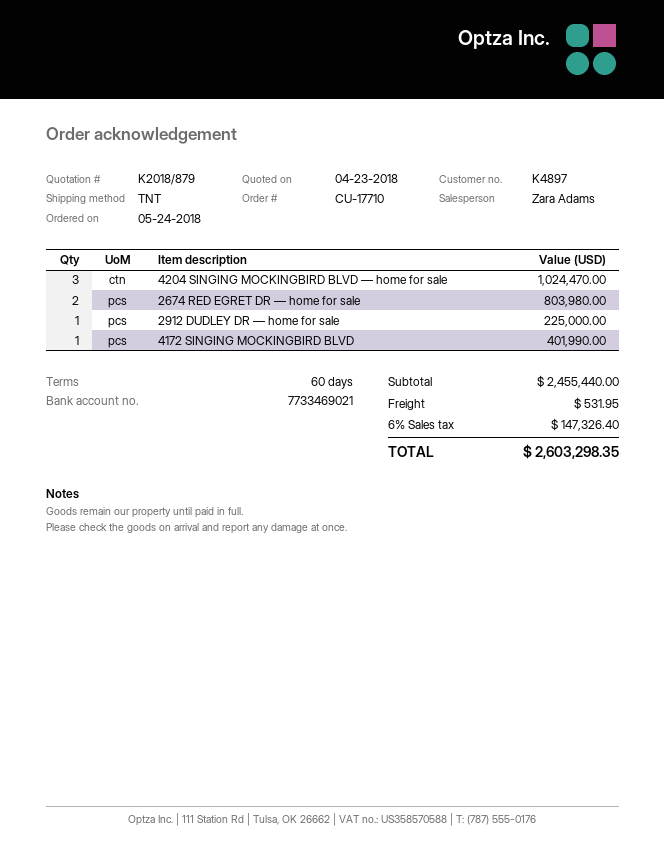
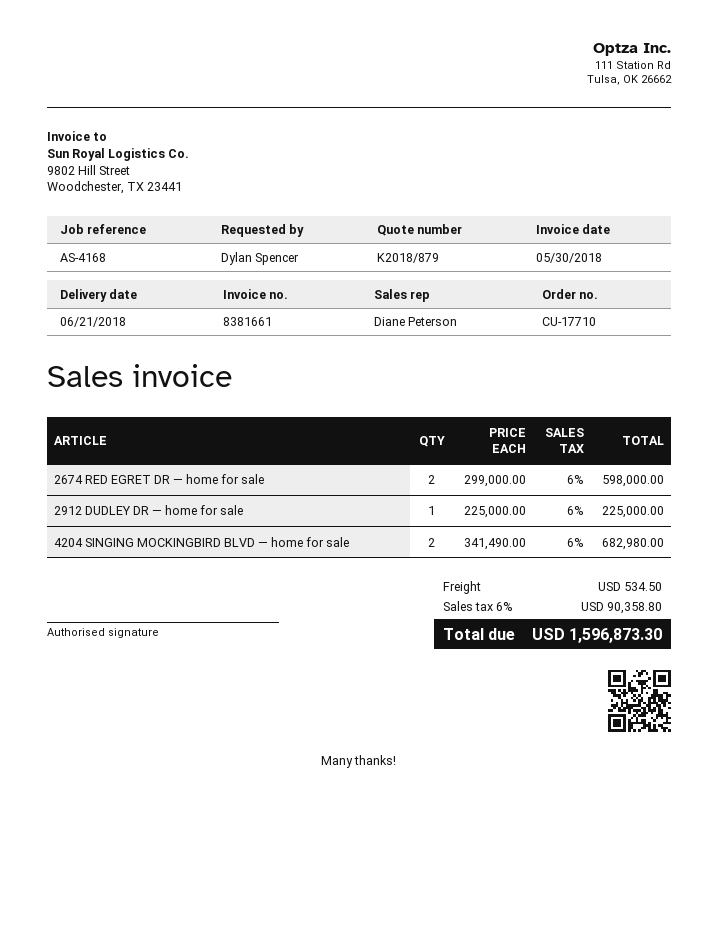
sales rep: Zara Adams -> Diane Peterson
4204 SINGING MOCKINGBIRD BLVD — home for sale: 3 for 1024470.00 -> 2 for 682980.00
2674 RED EGRET DR — home for sale: 2 for 803980.00 -> 2 for 598000.00
4172 SINGING MOCKINGBIRD BLVD: 1 for 401990.00 -> none
shipping: 531.95 -> 534.50
tax: 6% = 147326.40 -> 6% = 90358.80
total: 2603298.35 -> 1596873.30

